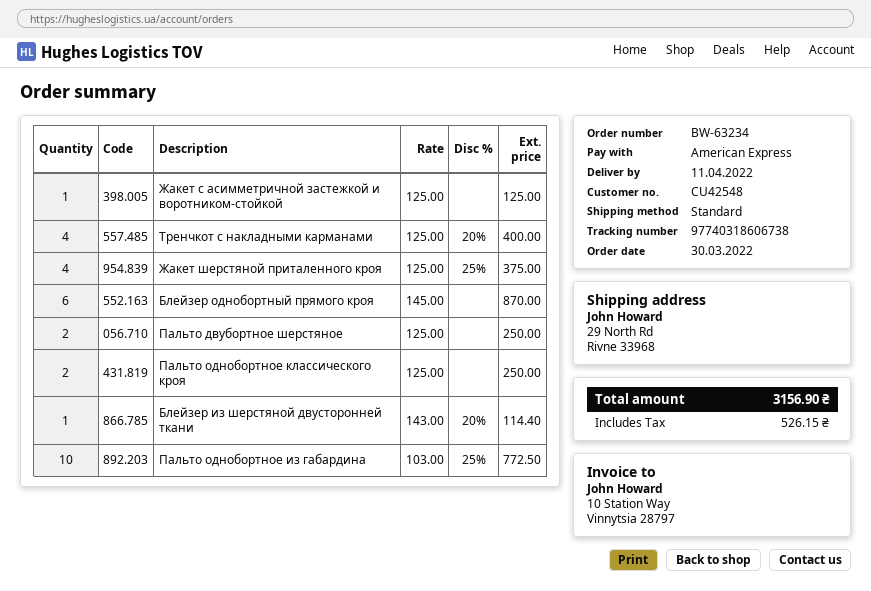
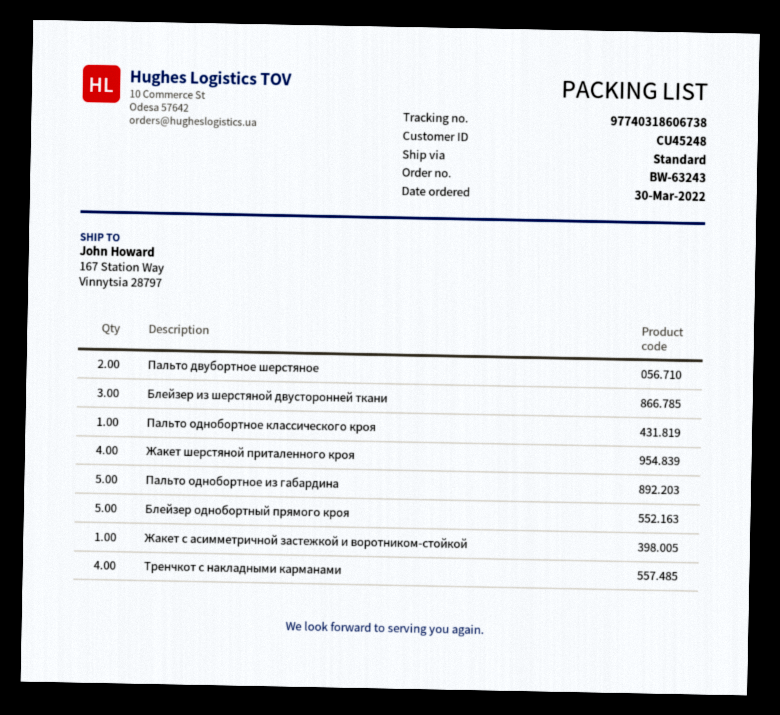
order number: BW-63234 -> BW-63243
customer number: CU42548 -> CU45248
ship to: 29 North Rd, Rivne 33968 -> 167 Station Way, Vinnytsia 28797
Блейзер однобортный прямого кроя: 6 -> 5
Пальто однобортное классического кроя: 2 -> 1
Блейзер из шерстяной двусторонней ткани: 1 -> 3
Пальто однобортное из габардина: 10 -> 5

